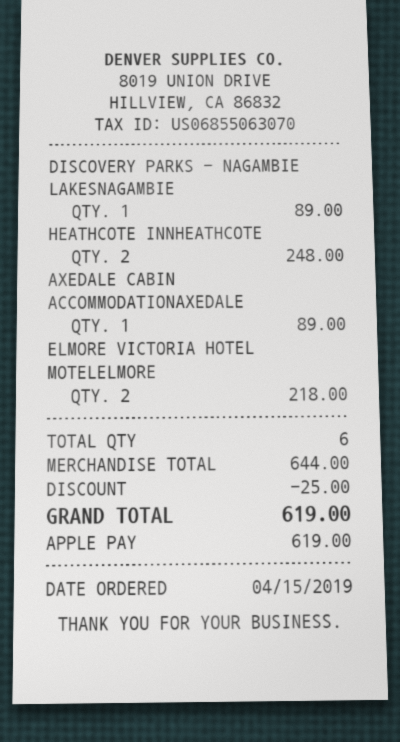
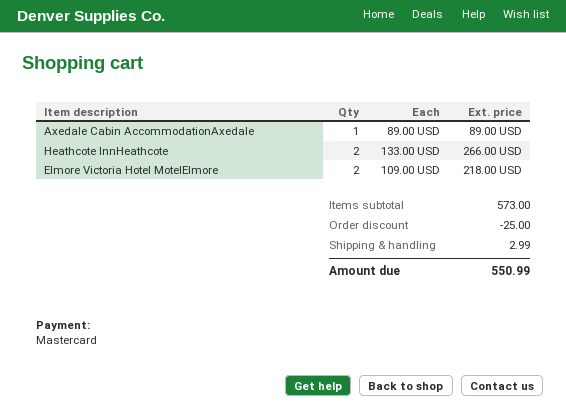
payment method: Apple Pay -> Mastercard
DISCOVERY PARKS - NAGAMBIE LAKESNAGAMBIE: 1 for 89.00 -> none
HEATHCOTE INNHEATHCOTE: 2 for 248.00 -> 2 for 266.00
subtotal: 644.00 -> 573.00
shipping: none -> 2.99
total: 619.00 -> 550.99

